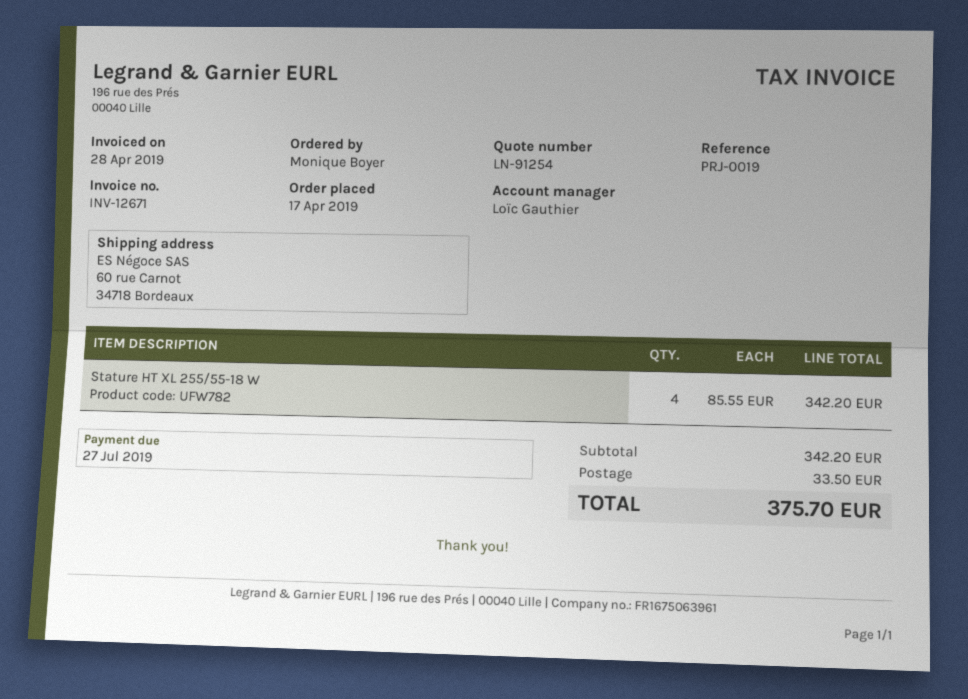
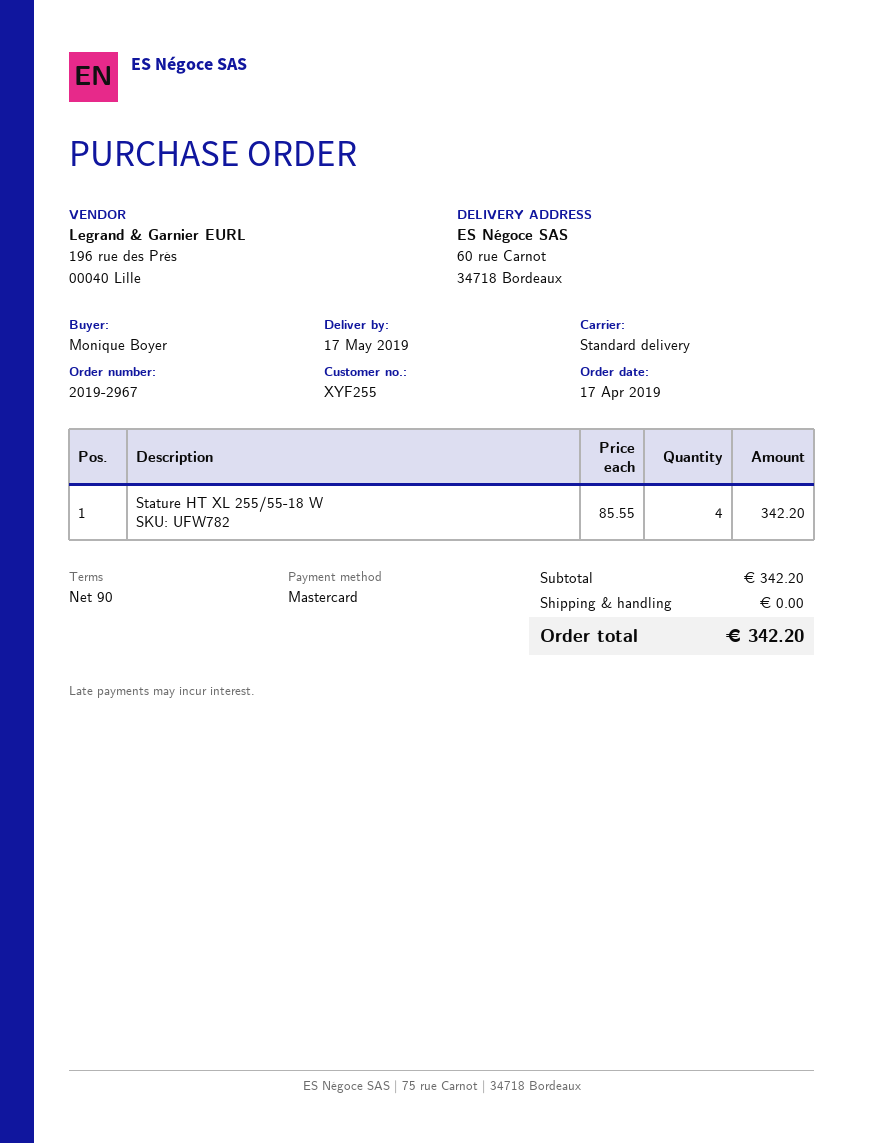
shipping: 33.50 -> 0.00
total: 375.70 -> 342.20

